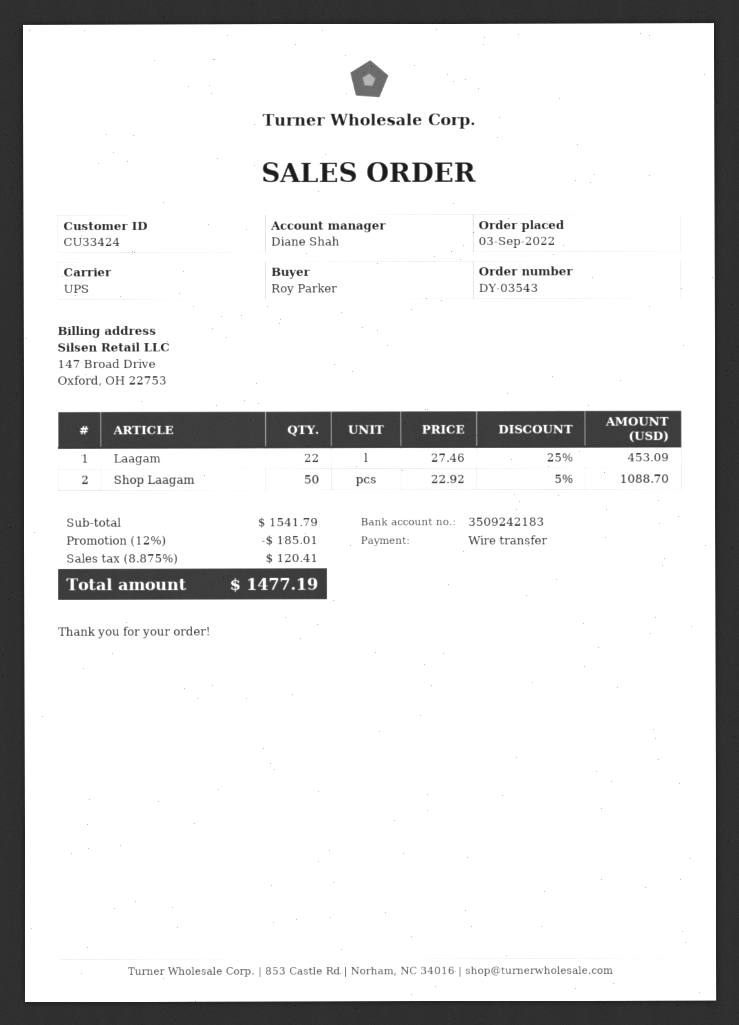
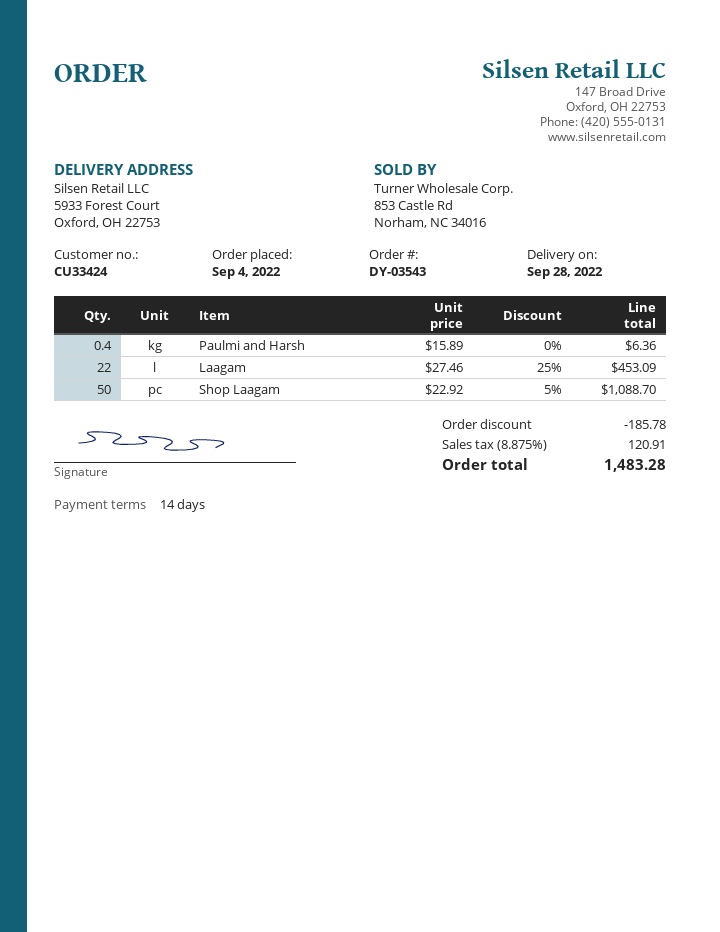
order date: 2022-09-03 -> 2022-09-04
Paulmi and Harsh: none -> 0.4 x 15.89 = 6.36
discount: 185.01 -> 185.78
tax: 8.875% = 120.41 -> 8.875% = 120.91
total: 1477.19 -> 1483.28

